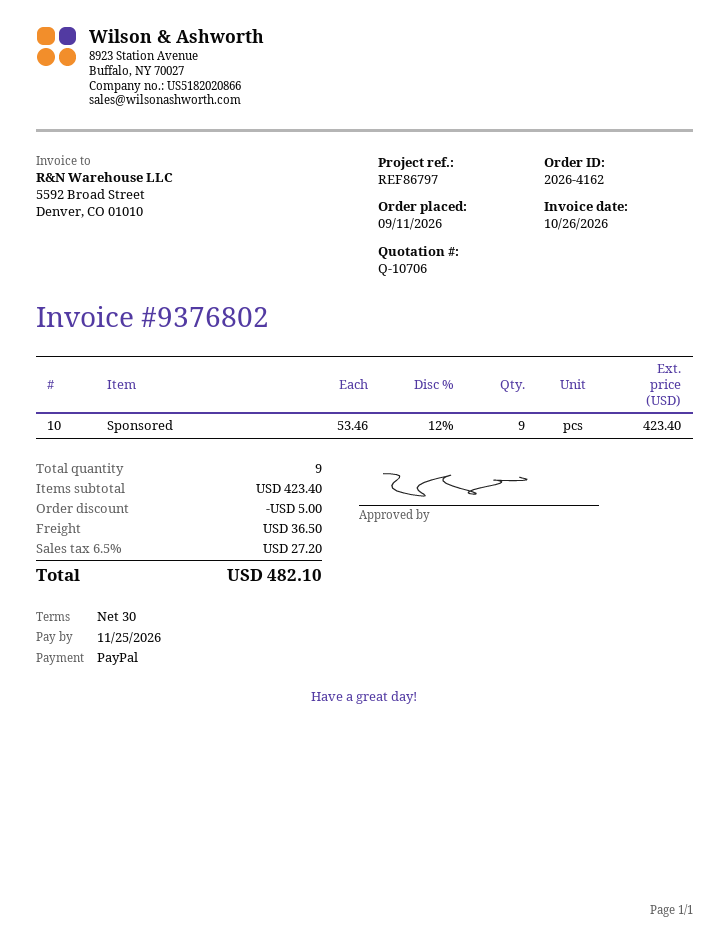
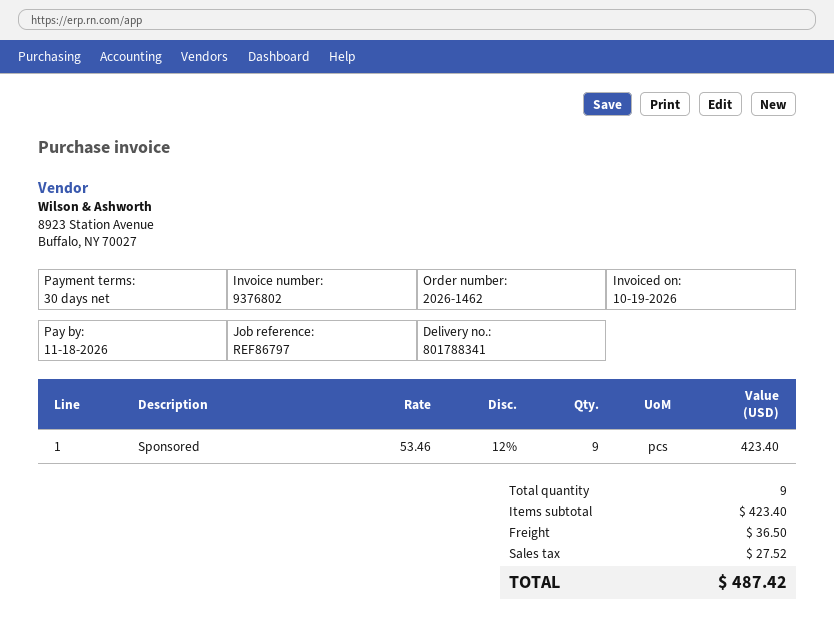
order number: 2026-4162 -> 2026-1462
invoice date: 2026-10-26 -> 2026-10-19
due date: 2026-11-25 -> 2026-11-18
discount: 5.00 -> none
tax: 27.20 -> 27.52
total: 482.10 -> 487.42

